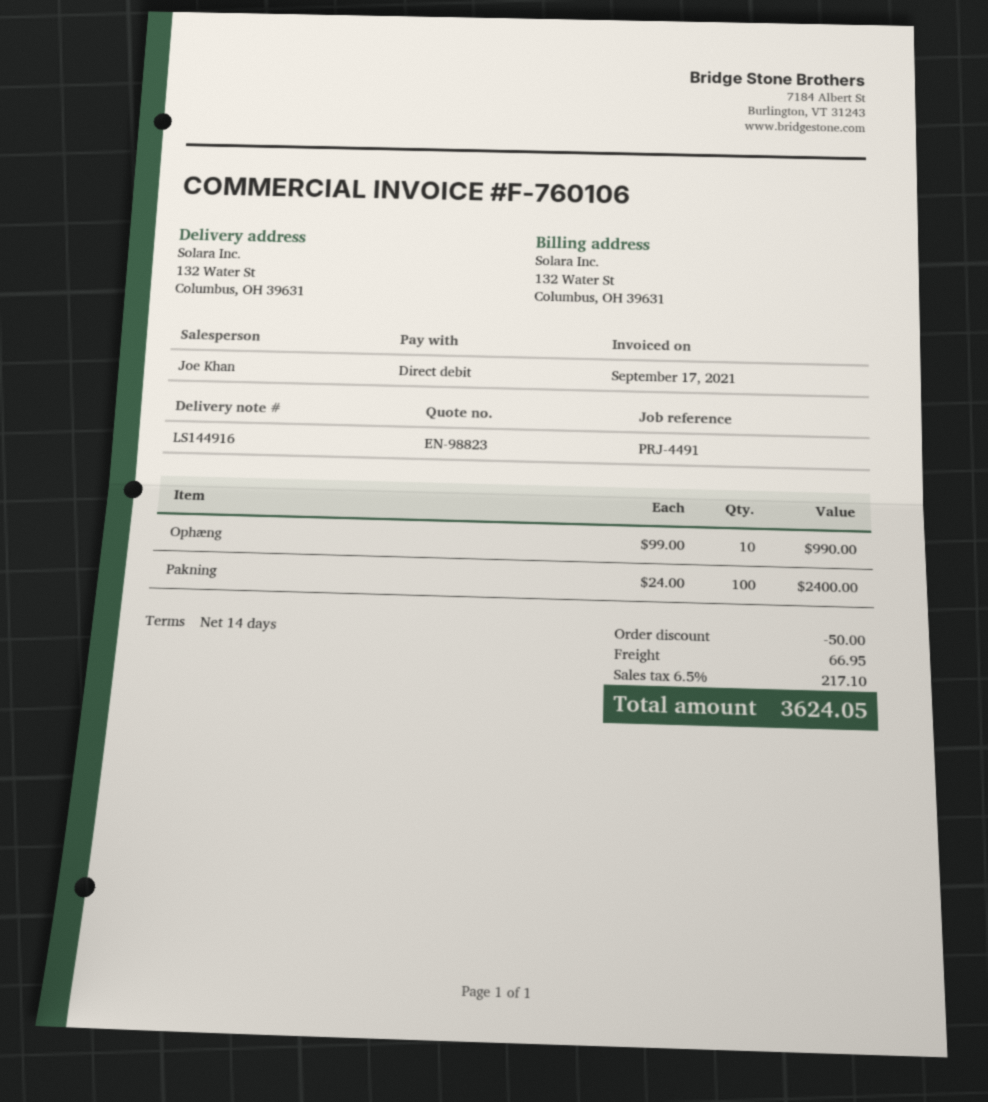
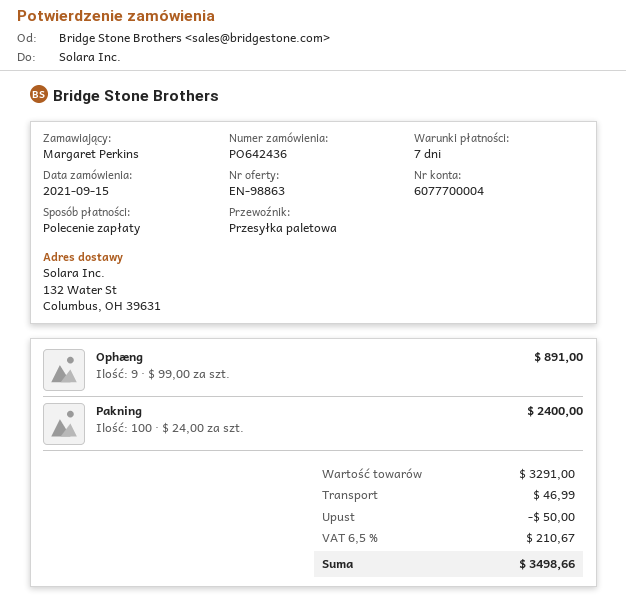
quote number: EN-98823 -> EN-98863
payment terms: 14 days -> 7 days
Ophæng: 10 x 99.00 = 990.00 -> 9 x 99.00 = 891.00
shipping: 66.95 -> 46.99
tax: 6.5% = 217.10 -> 6.5% = 210.67
total: 3624.05 -> 3498.66

